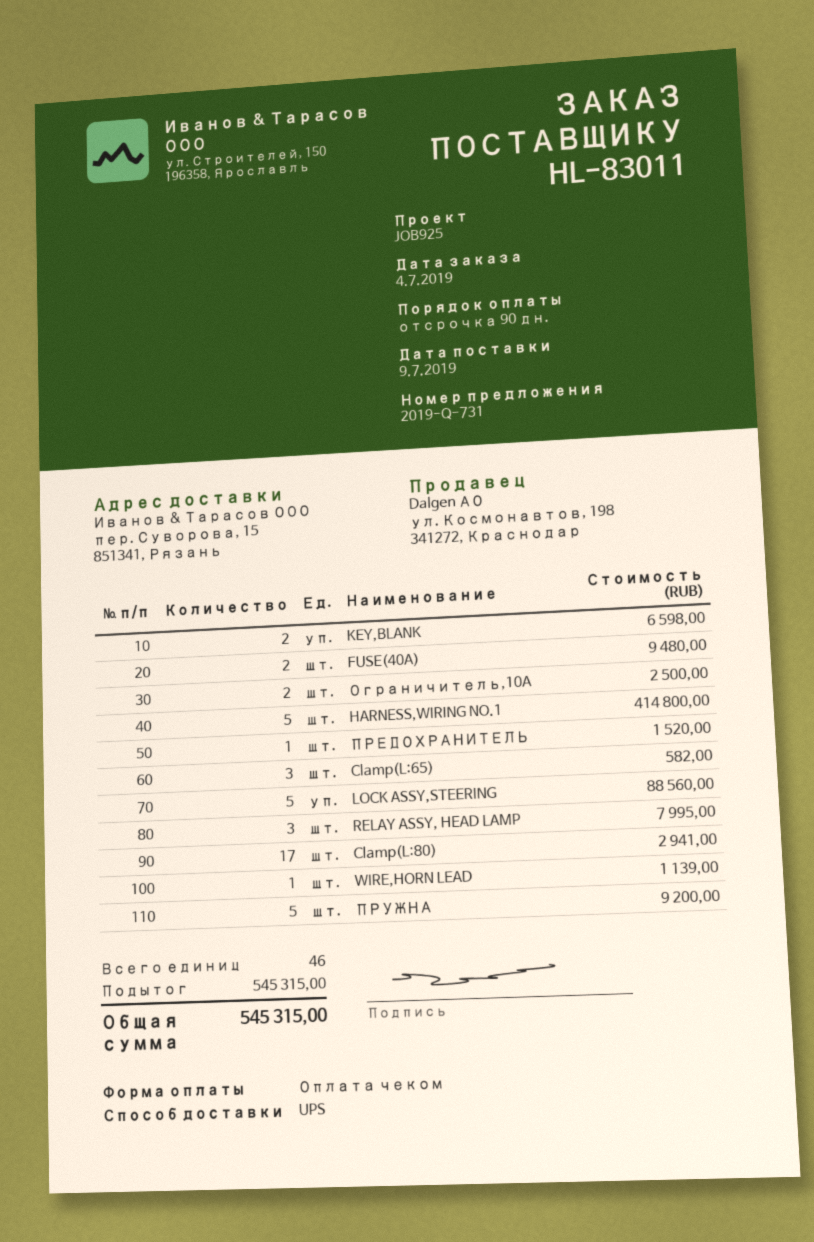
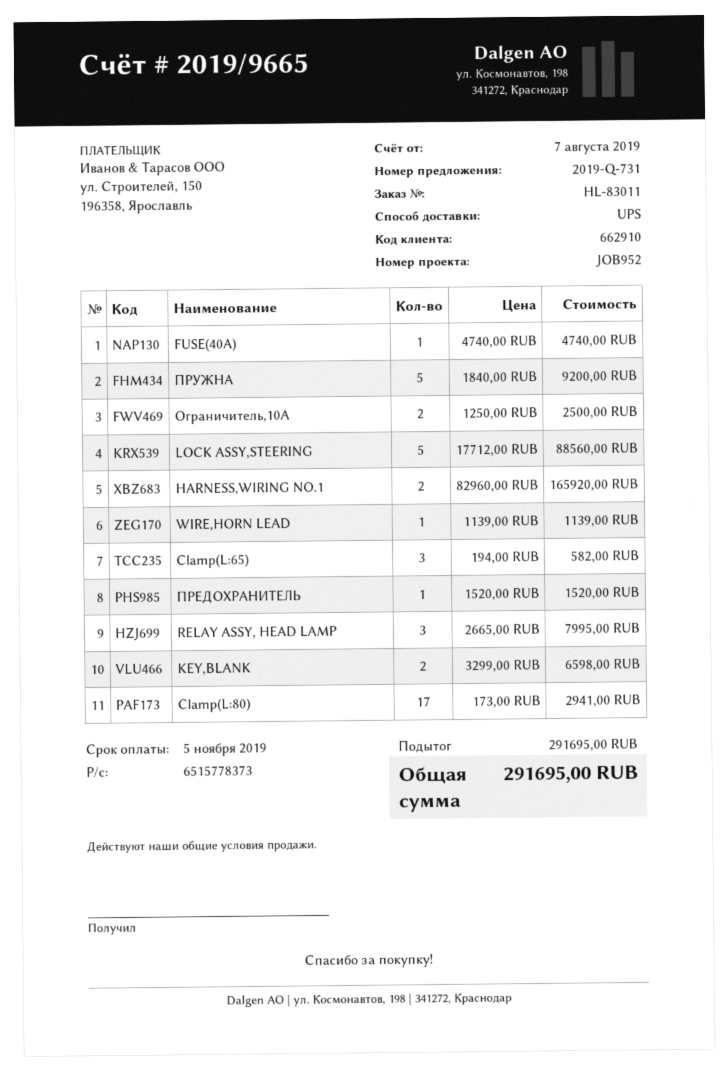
reference: JOB925 -> JOB952
FUSE(40A): 2 for 9480.00 -> 1 for 4740.00
HARNESS,WIRING NO.1: 5 for 414800.00 -> 2 for 165920.00
subtotal: 545315.00 -> 291695.00
total: 545315.00 -> 291695.00

